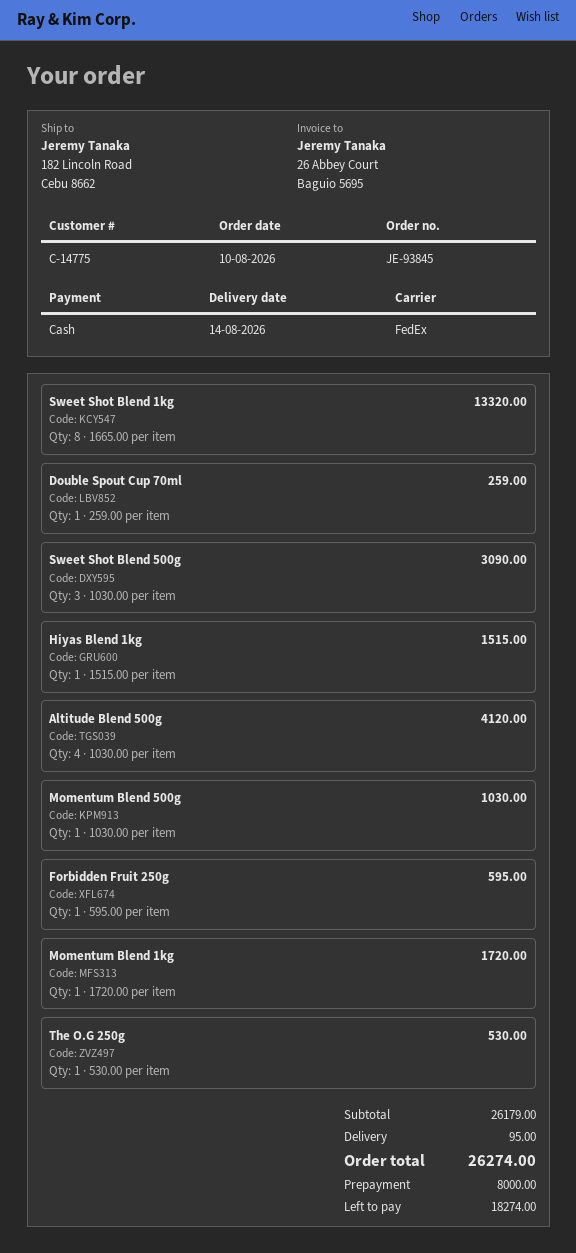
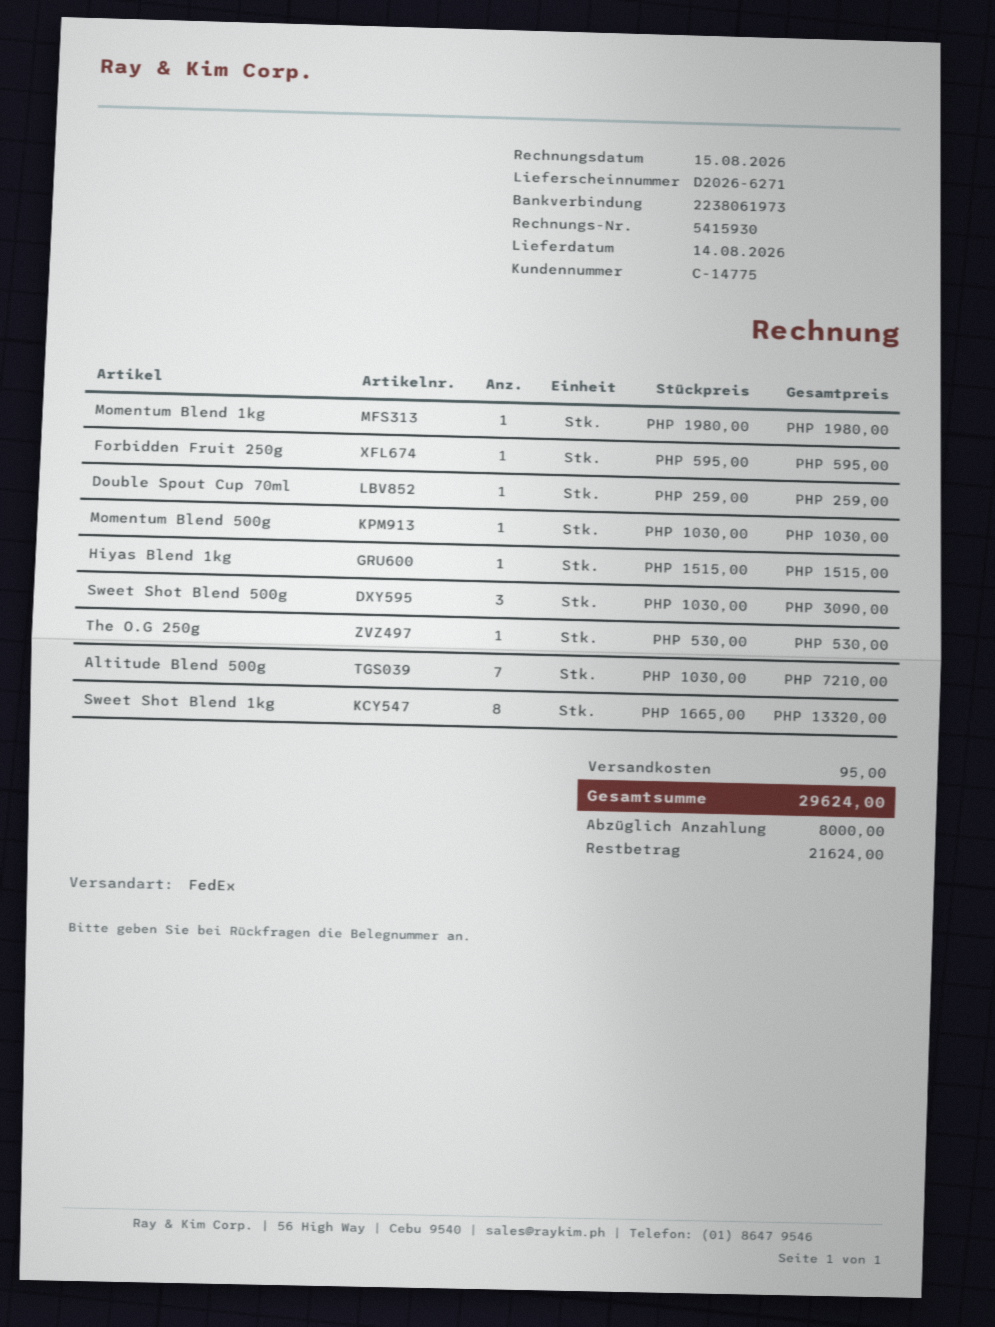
Altitude Blend 500g: 4 x 1030.00 = 4120.00 -> 7 x 1030.00 = 7210.00
Momentum Blend 1kg: 1 x 1720.00 = 1720.00 -> 1 x 1980.00 = 1980.00
total: 26274.00 -> 29624.00
balance: 18274.00 -> 21624.00

